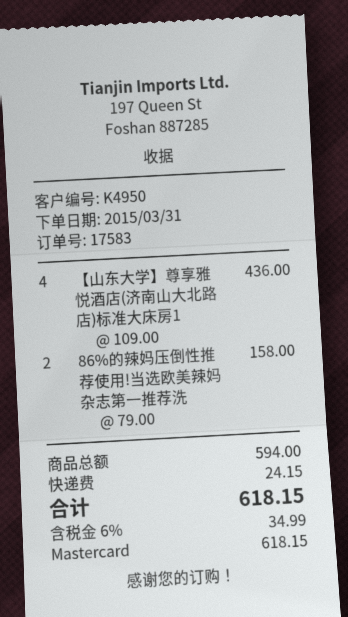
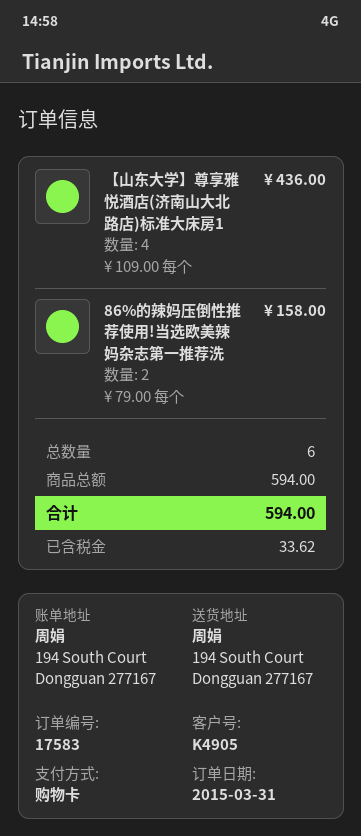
customer number: K4950 -> K4905
payment method: Mastercard -> gift card
shipping: 24.15 -> none
tax: 34.99 -> 33.62
total: 618.15 -> 594.00

